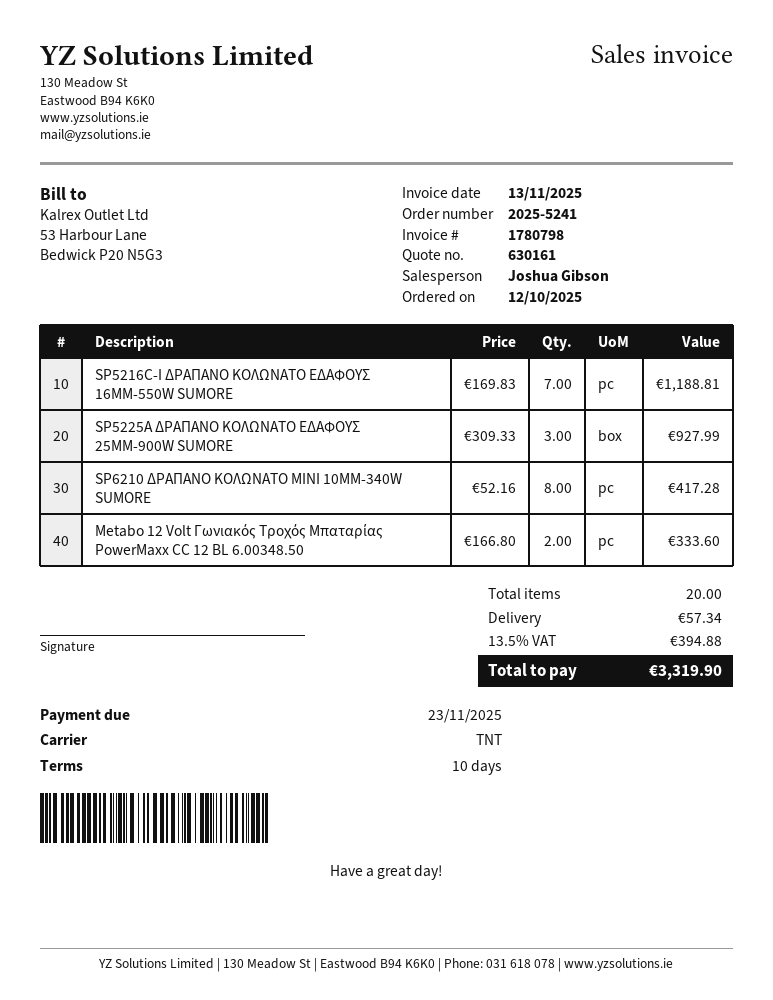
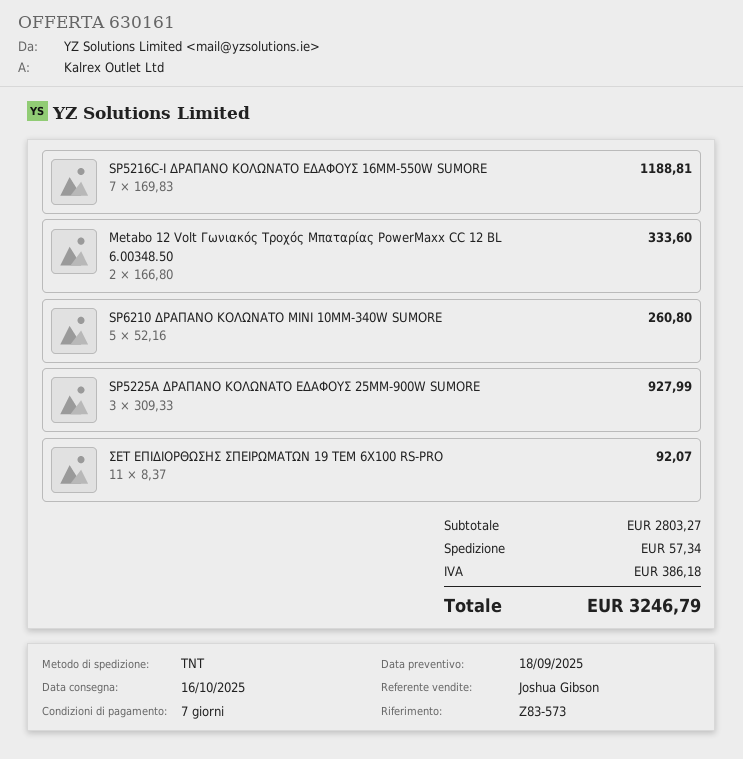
payment terms: 10 days -> 7 days
SP6210 ΔΡΑΠΑΝΟ ΚΟΛΩΝΑΤΟ MINI 10MM-340W SUMORE: 8 x 52.16 = 417.28 -> 5 x 52.16 = 260.80
ΣΕΤ ΕΠΙΔΙΟΡΘΩΣΗΣ ΣΠΕΙΡΩΜΑΤΩΝ 19 ΤΕΜ 6Χ100 RS-PRO: none -> 11 x 8.37 = 92.07
tax: 394.88 -> 386.18
total: 3319.90 -> 3246.79

